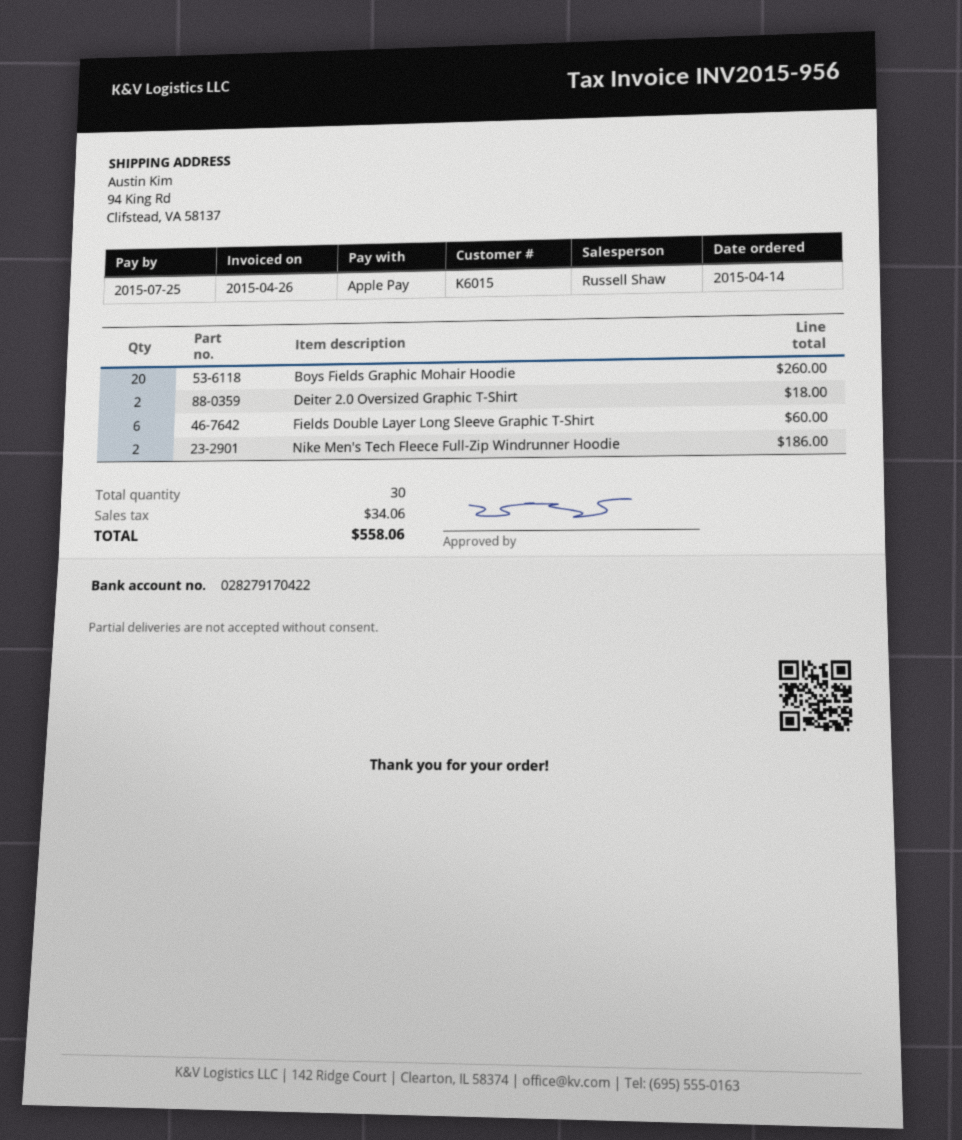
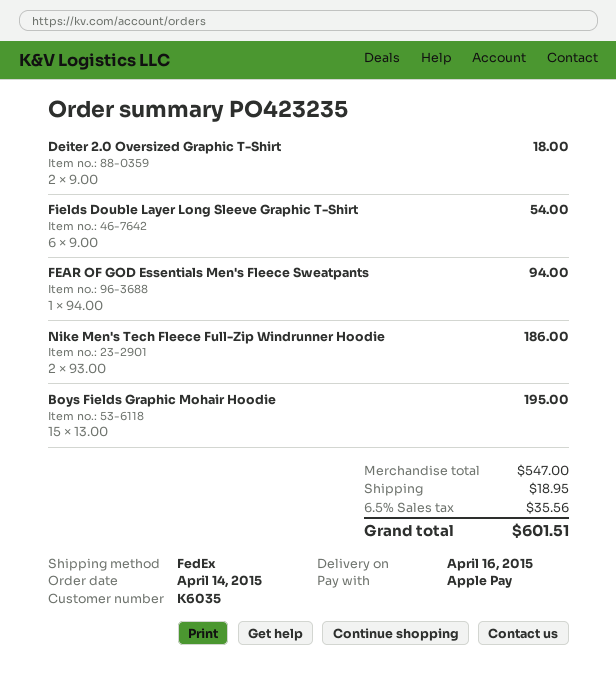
customer number: K6015 -> K6035
Boys Fields Graphic Mohair Hoodie: 20 for 260.00 -> 15 for 195.00
Fields Double Layer Long Sleeve Graphic T-Shirt: 6 for 60.00 -> 6 for 54.00
FEAR OF GOD Essentials Men's Fleece Sweatpants: none -> 1 for 94.00
shipping: none -> 18.95
tax: 34.06 -> 35.56
total: 558.06 -> 601.51

